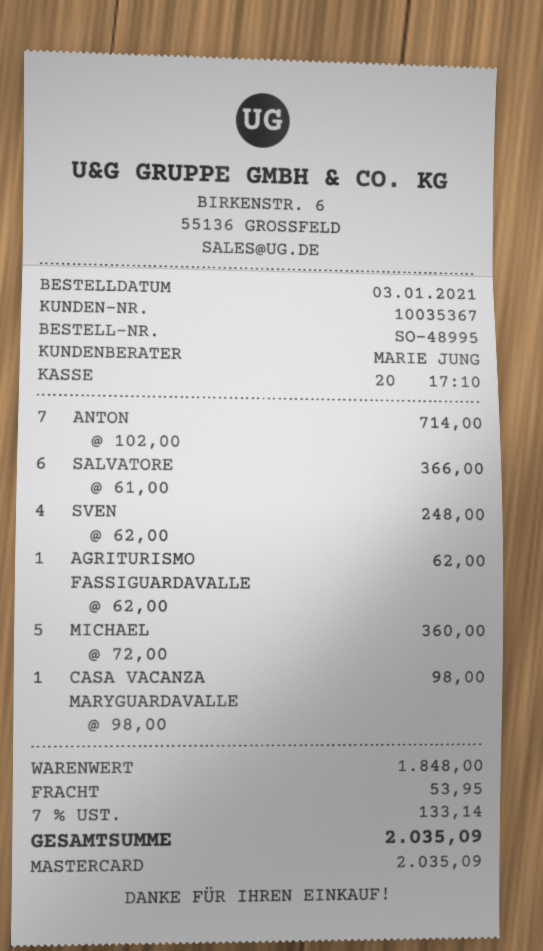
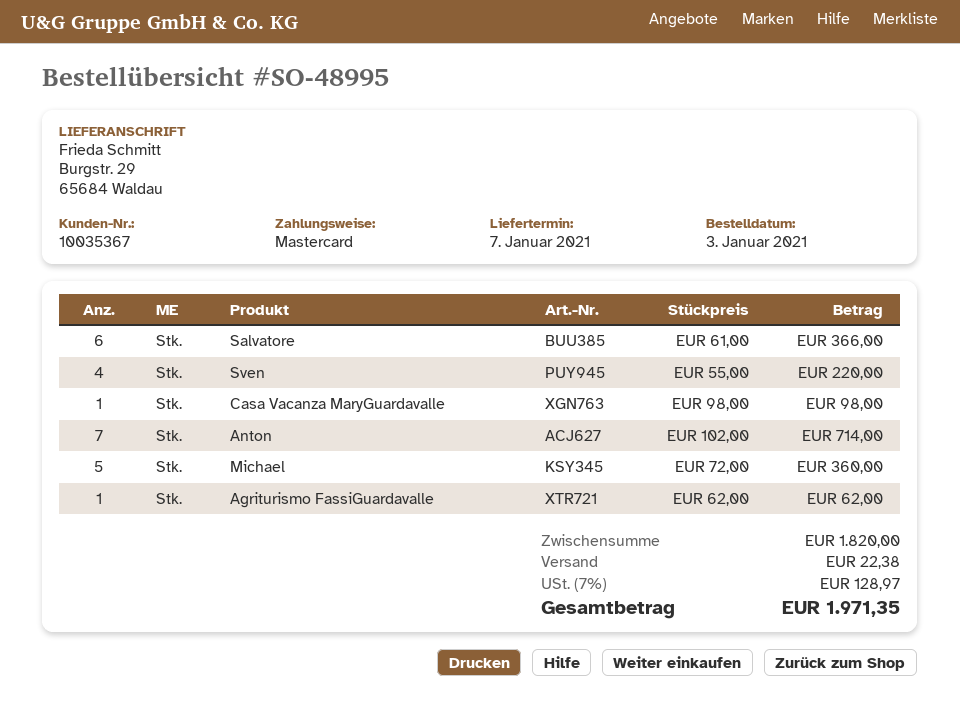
SVEN: 4 x 62.00 = 248.00 -> 4 x 55.00 = 220.00
subtotal: 1848.00 -> 1820.00
shipping: 53.95 -> 22.38
tax: 7% = 133.14 -> 7% = 128.97
total: 2035.09 -> 1971.35

